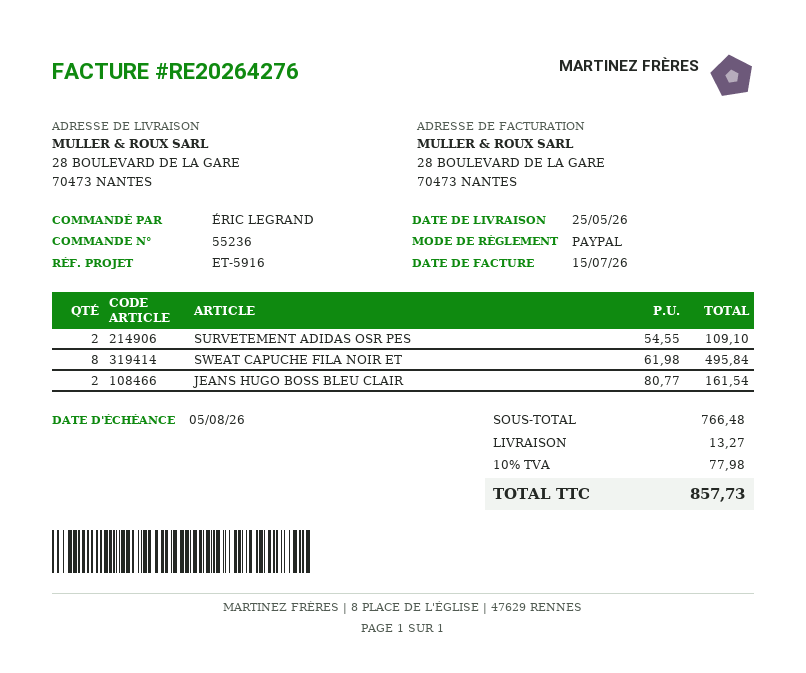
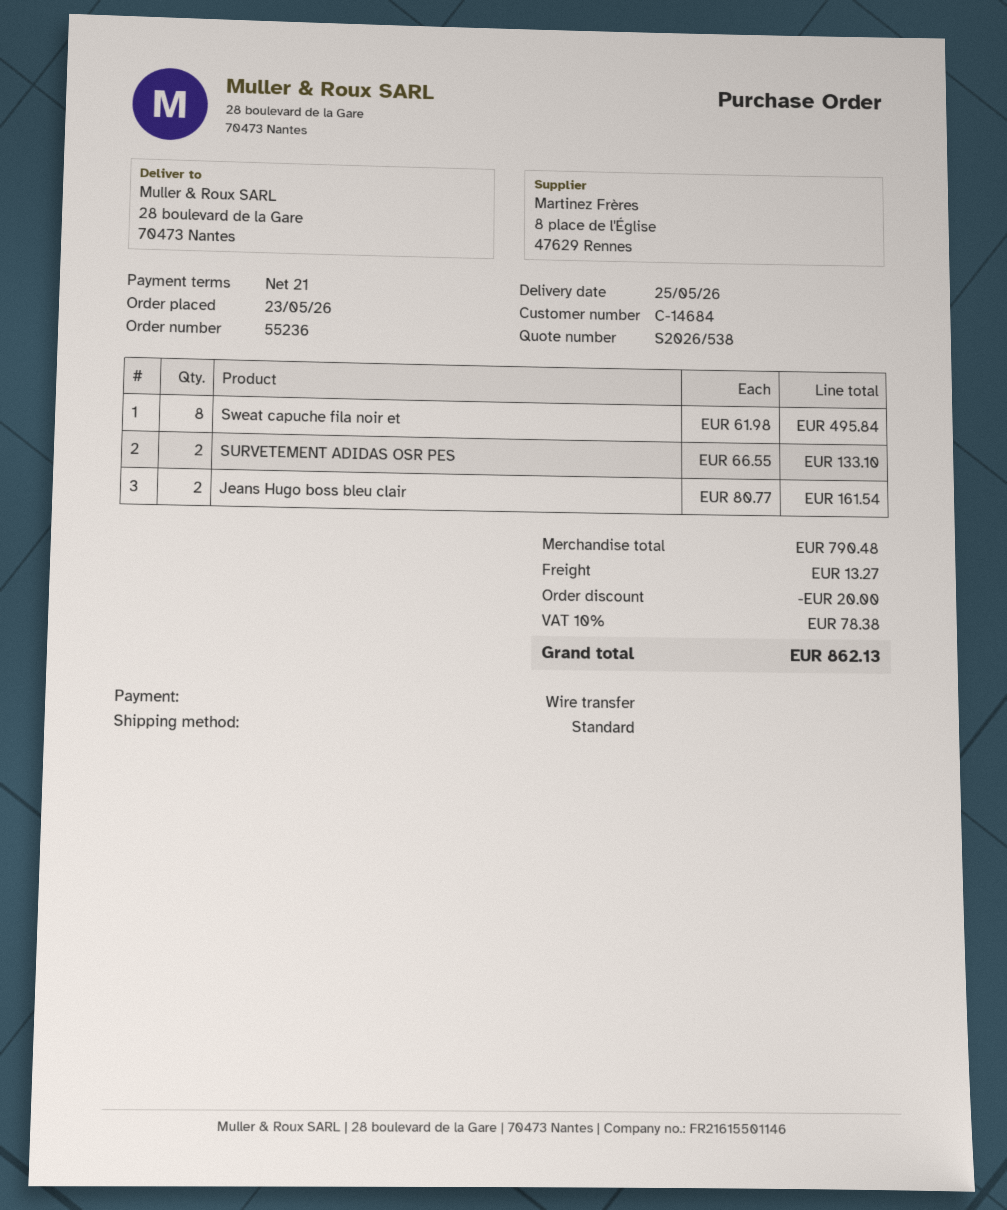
payment method: PayPal -> bank transfer
SURVETEMENT ADIDAS OSR PES: 2 x 54.55 = 109.10 -> 2 x 66.55 = 133.10
subtotal: 766.48 -> 790.48
discount: none -> 20.00
tax: 10% = 77.98 -> 10% = 78.38
total: 857.73 -> 862.13

